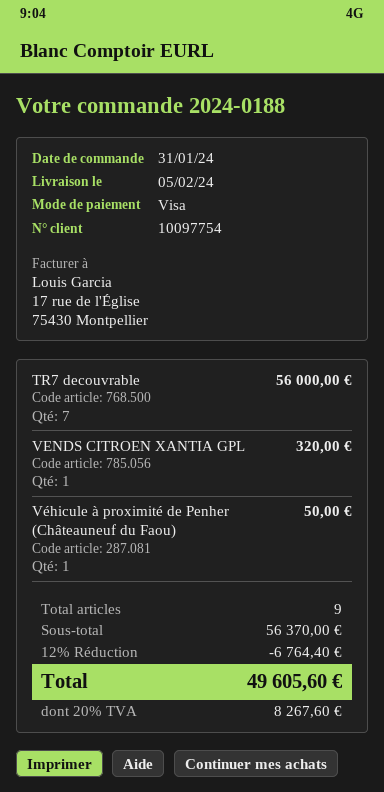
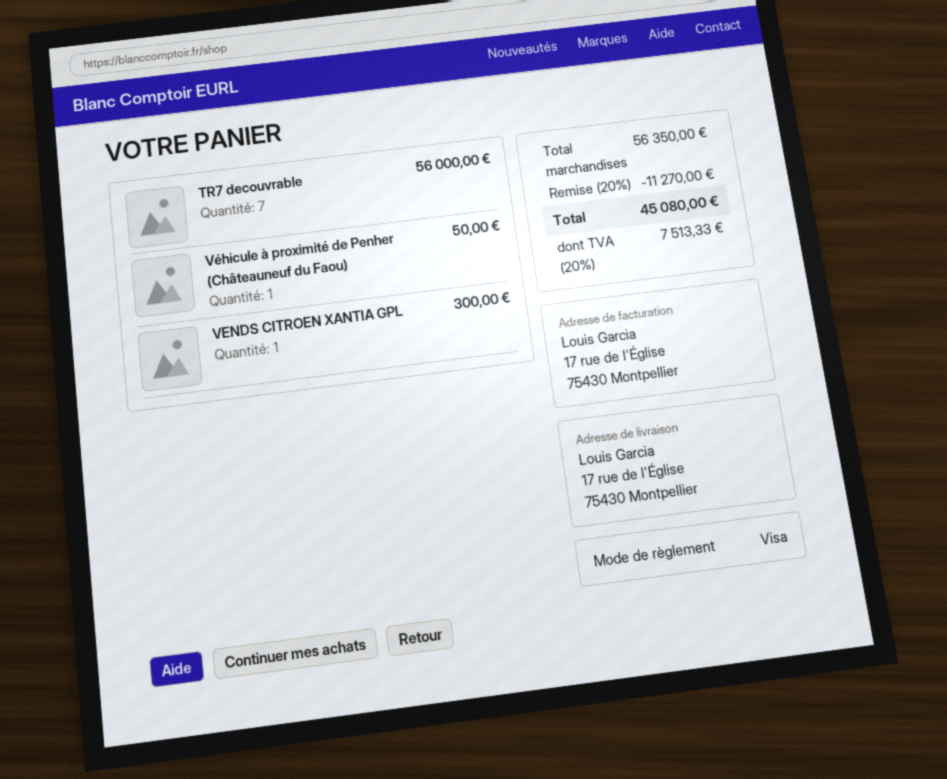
VENDS CITROEN XANTIA GPL: 1 for 320.00 -> 1 for 300.00
subtotal: 56370.00 -> 56350.00
discount: 12% = 6764.40 -> 20% = 11270.00
tax: 20% = 8267.60 -> 20% = 7513.33
total: 49605.60 -> 45080.00

